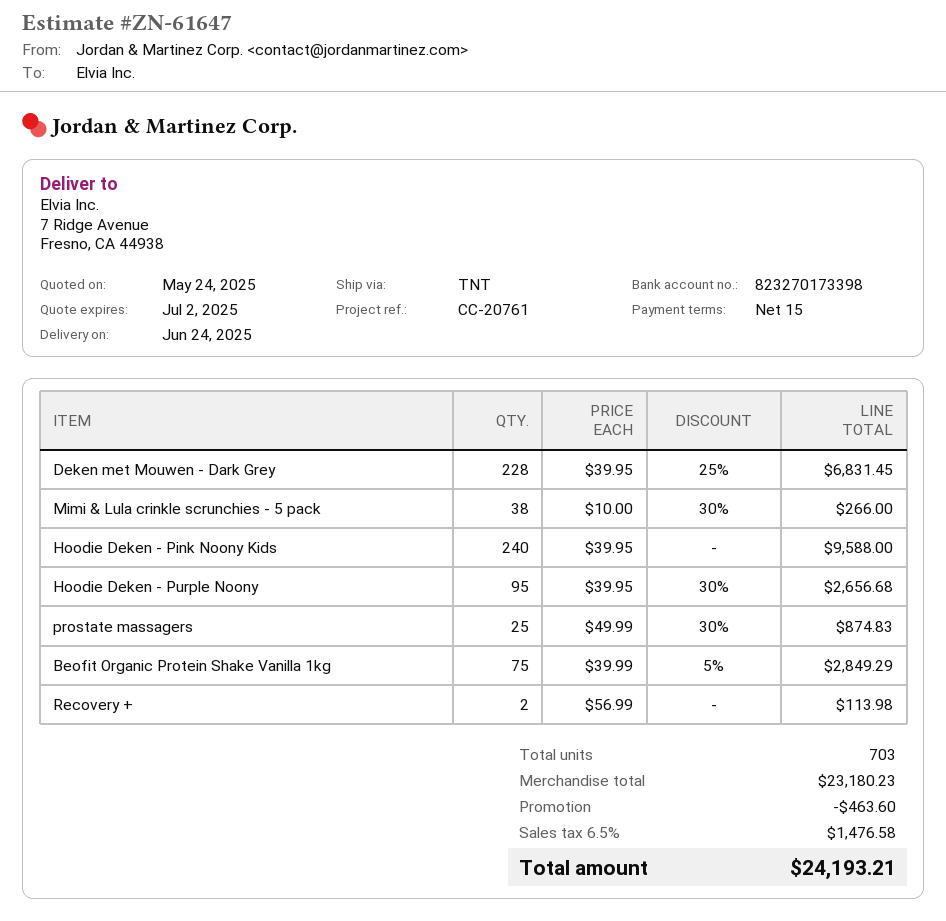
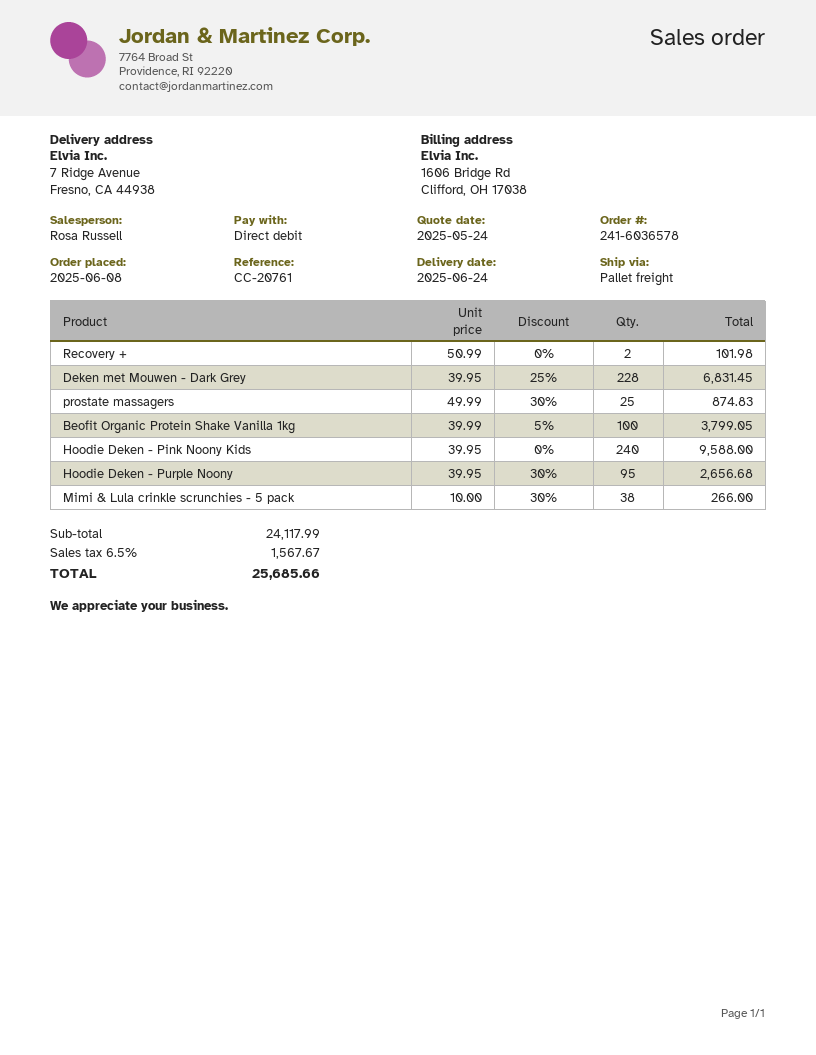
shipping method: TNT -> pallet freight
Beofit Organic Protein Shake Vanilla 1kg: 75 x 39.99 - 5% = 2849.29 -> 100 x 39.99 - 5% = 3799.05
Recovery +: 2 x 56.99 = 113.98 -> 2 x 50.99 = 101.98
subtotal: 23180.23 -> 24117.99
discount: 463.60 -> none
tax: 6.5% = 1476.58 -> 6.5% = 1567.67
total: 24193.21 -> 25685.66

